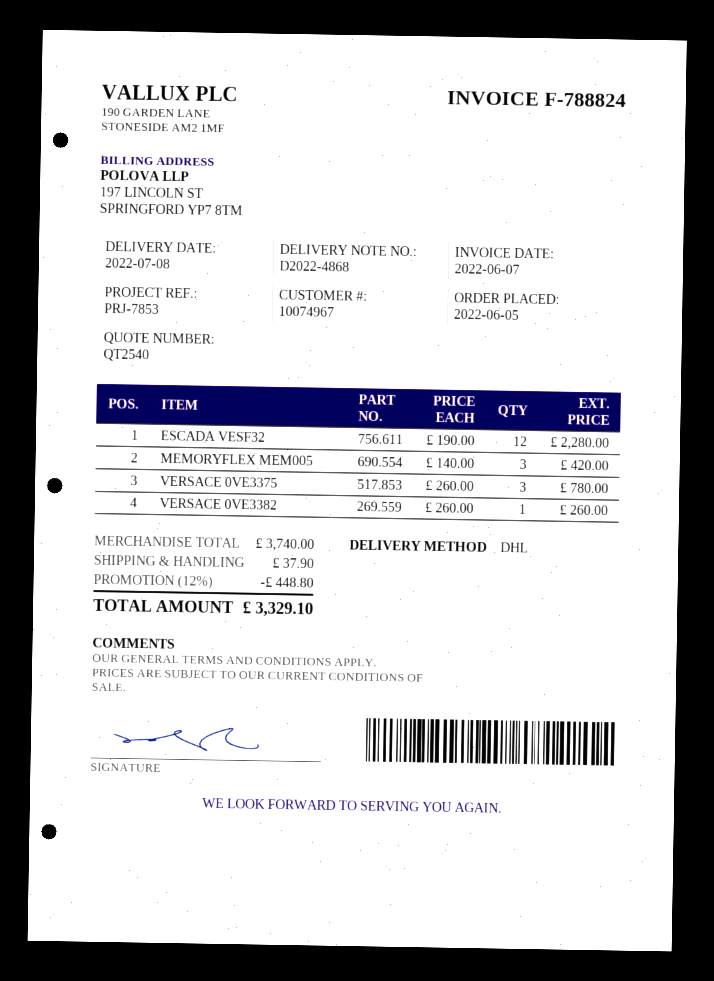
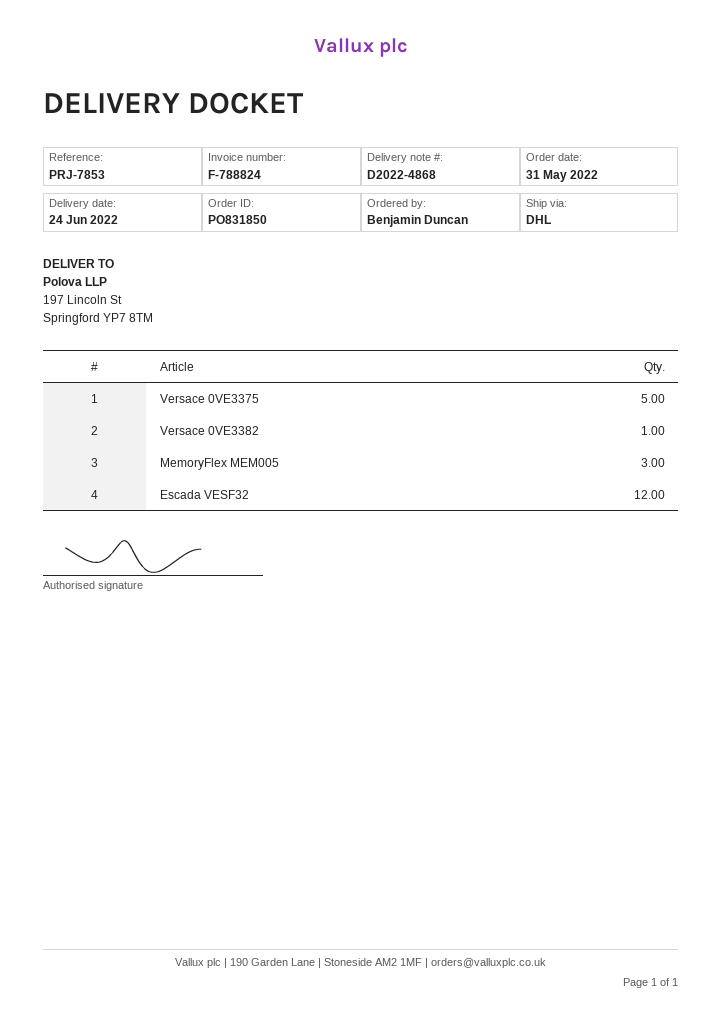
order date: 2022-06-05 -> 2022-05-31
delivery date: 2022-07-08 -> 2022-06-24
VERSACE 0VE3375: 3 -> 5

